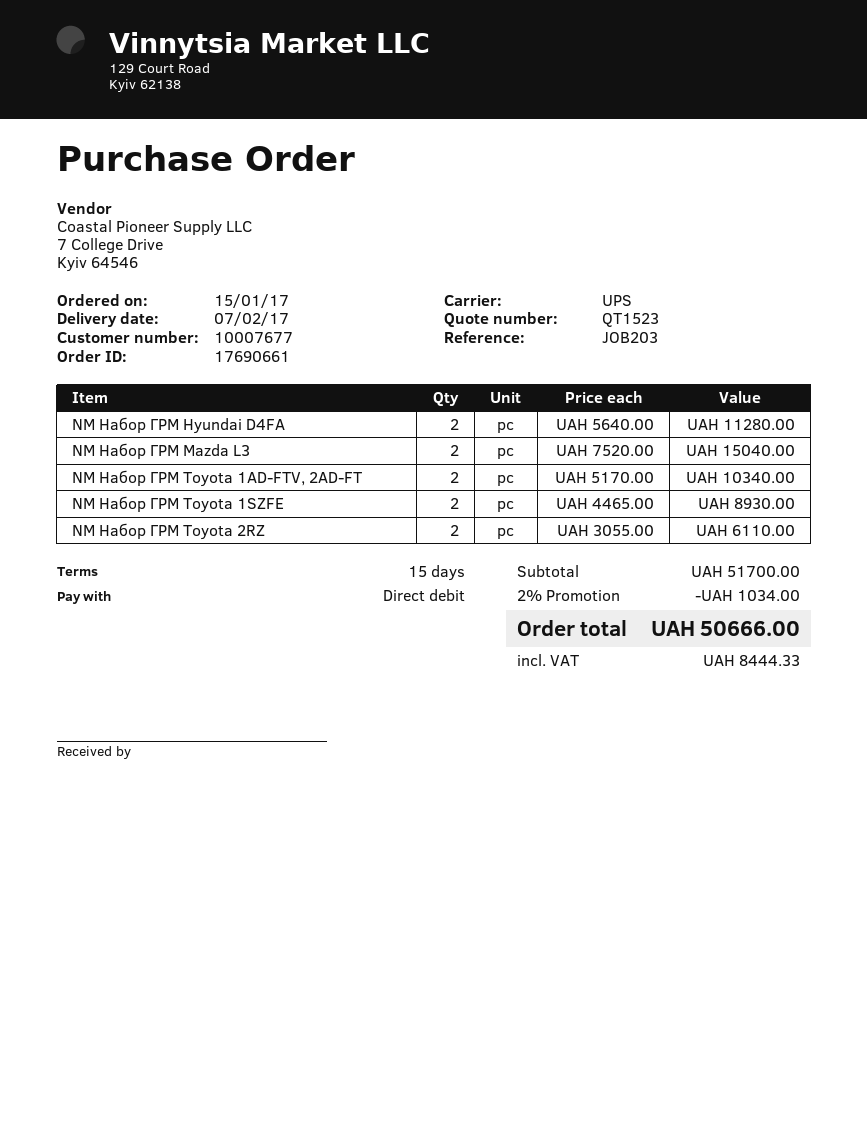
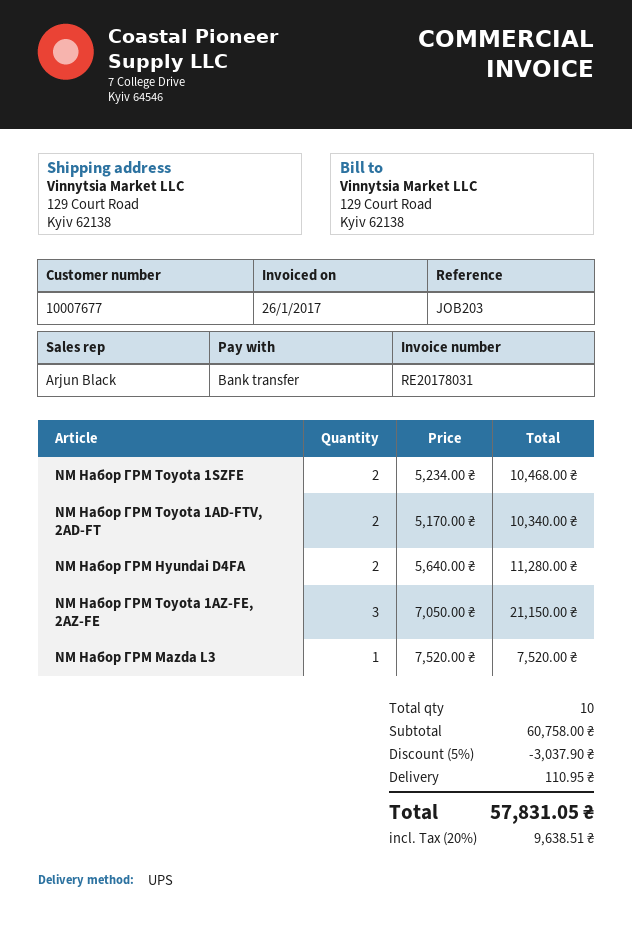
payment method: direct debit -> bank transfer
NM Набор ГРМ Mazda L3: 2 x 7520.00 = 15040.00 -> 1 x 7520.00 = 7520.00
NM Набор ГРМ Toyota 1SZFE: 2 x 4465.00 = 8930.00 -> 2 x 5234.00 = 10468.00
NM Набор ГРМ Toyota 2RZ: 2 x 3055.00 = 6110.00 -> none
NM Набор ГРМ Toyota 1AZ-FE, 2AZ-FE: none -> 3 x 7050.00 = 21150.00
subtotal: 51700.00 -> 60758.00
discount: 2% = 1034.00 -> 5% = 3037.90
shipping: none -> 110.95
tax: 8444.33 -> 9638.51
total: 50666.00 -> 57831.05

